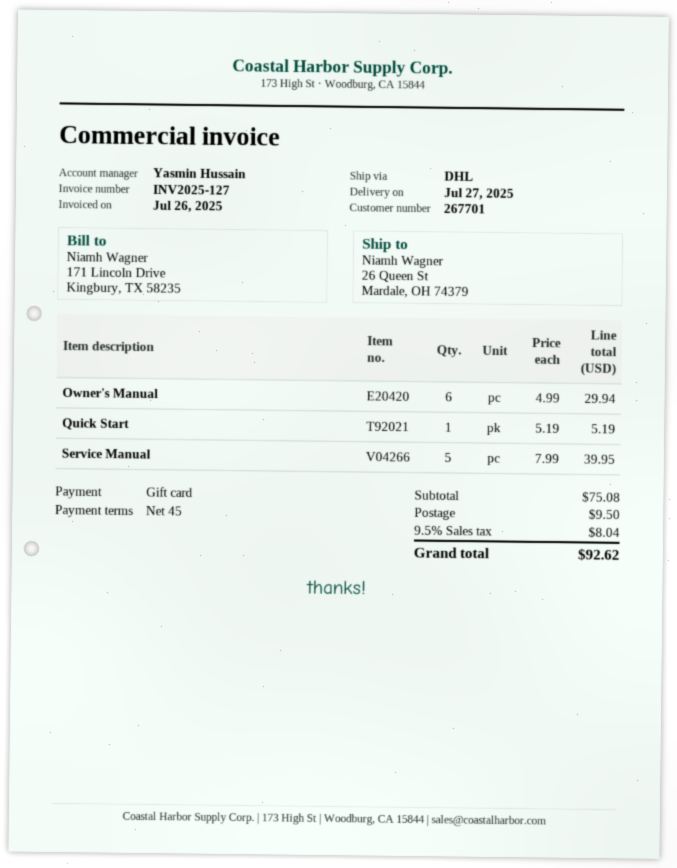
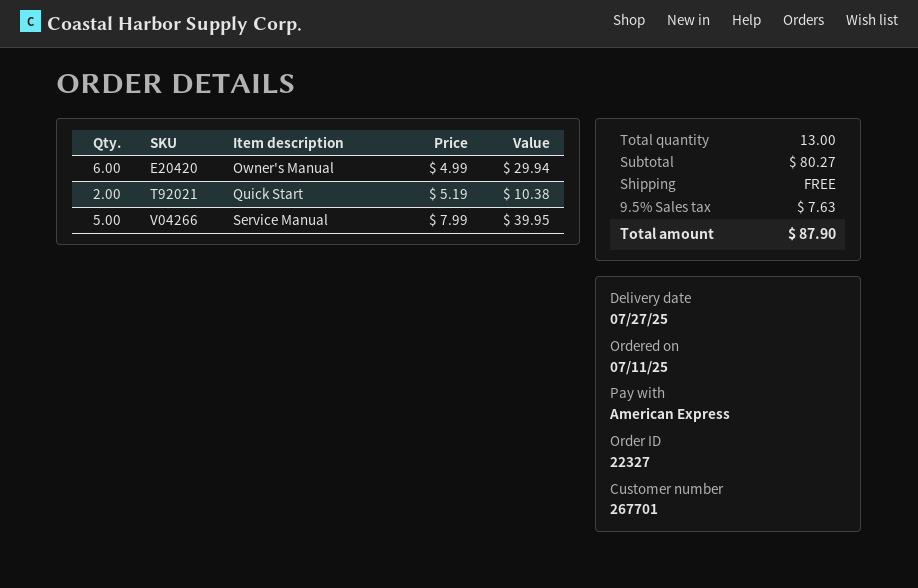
payment method: gift card -> American Express
Quick Start: 1 x 5.19 = 5.19 -> 2 x 5.19 = 10.38
subtotal: 75.08 -> 80.27
shipping: 9.50 -> 0.00
tax: 9.5% = 8.04 -> 9.5% = 7.63
total: 92.62 -> 87.90

